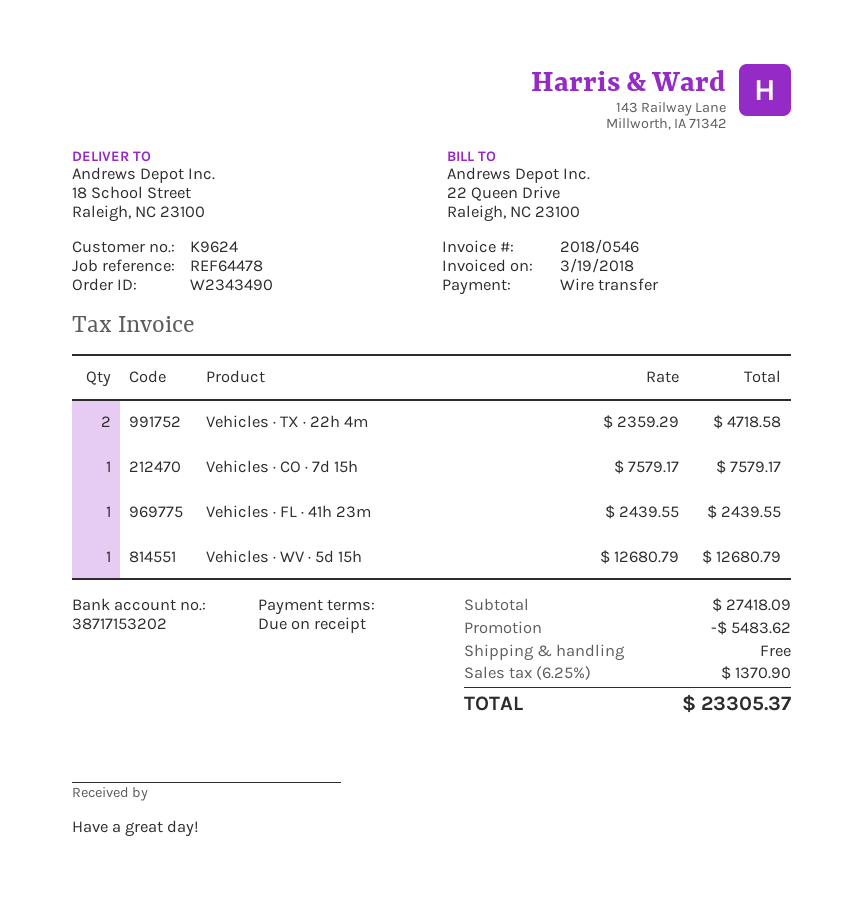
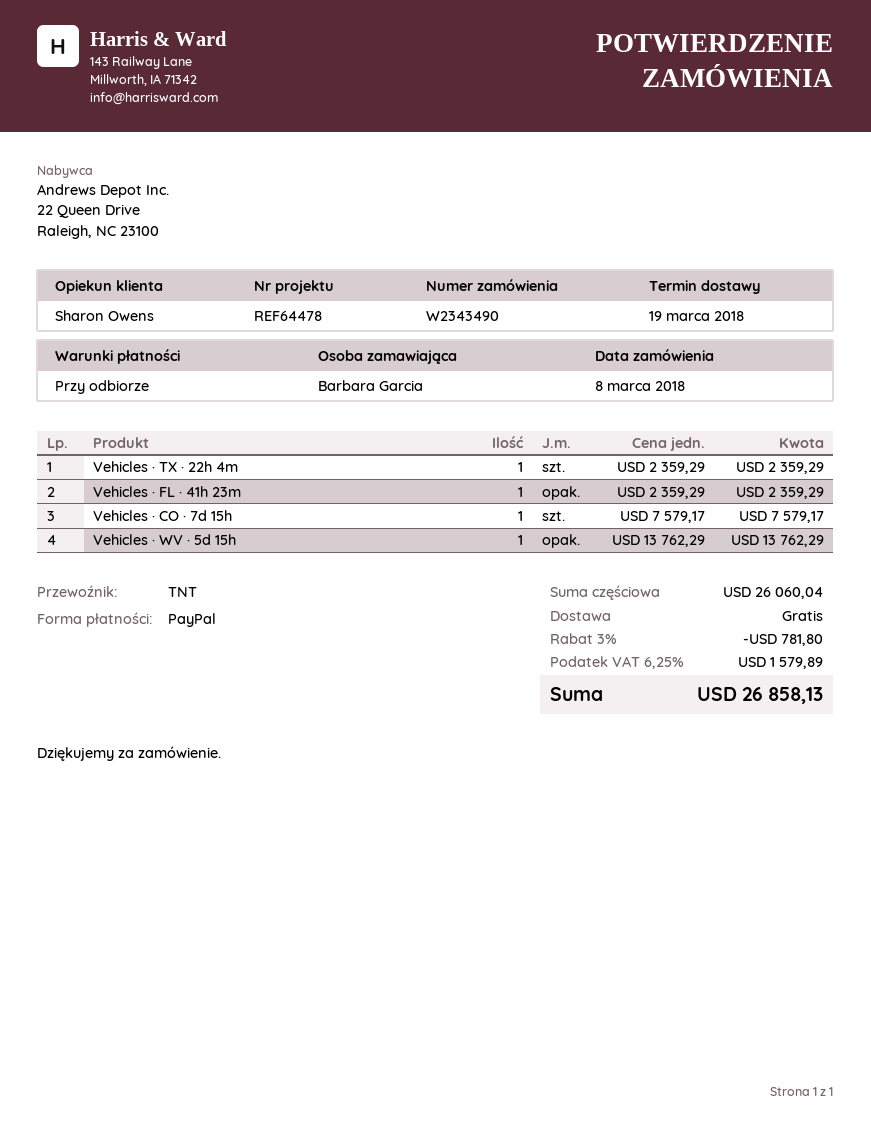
payment method: bank transfer -> PayPal
Vehicles · TX · 22h 4m: 2 x 2359.29 = 4718.58 -> 1 x 2359.29 = 2359.29
Vehicles · FL · 41h 23m: 1 x 2439.55 = 2439.55 -> 1 x 2359.29 = 2359.29
Vehicles · WV · 5d 15h: 1 x 12680.79 = 12680.79 -> 1 x 13762.29 = 13762.29
subtotal: 27418.09 -> 26060.04
discount: 5483.62 -> 781.80
tax: 6.25% = 1370.90 -> 6.25% = 1579.89
total: 23305.37 -> 26858.13

